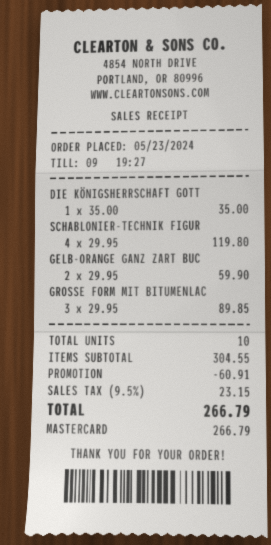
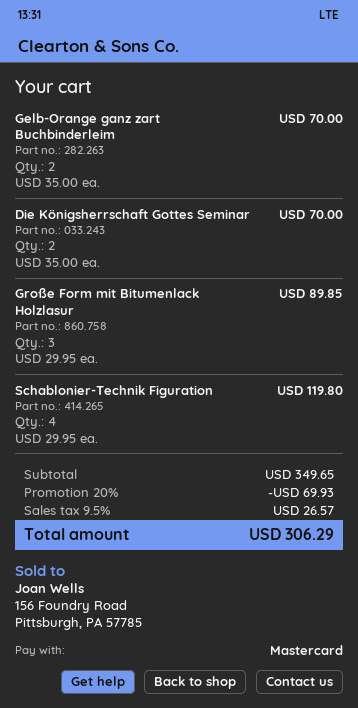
DIE KÖNIGSHERRSCHAFT GOTT: 1 x 35.00 = 35.00 -> 2 x 35.00 = 70.00
GELB-ORANGE GANZ ZART BUC: 2 x 29.95 = 59.90 -> 2 x 35.00 = 70.00
subtotal: 304.55 -> 349.65
discount: 60.91 -> 69.93
tax: 9.5% = 23.15 -> 9.5% = 26.57
total: 266.79 -> 306.29

